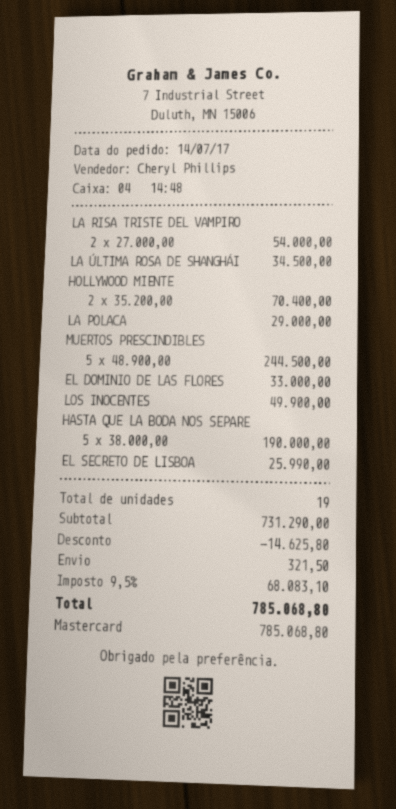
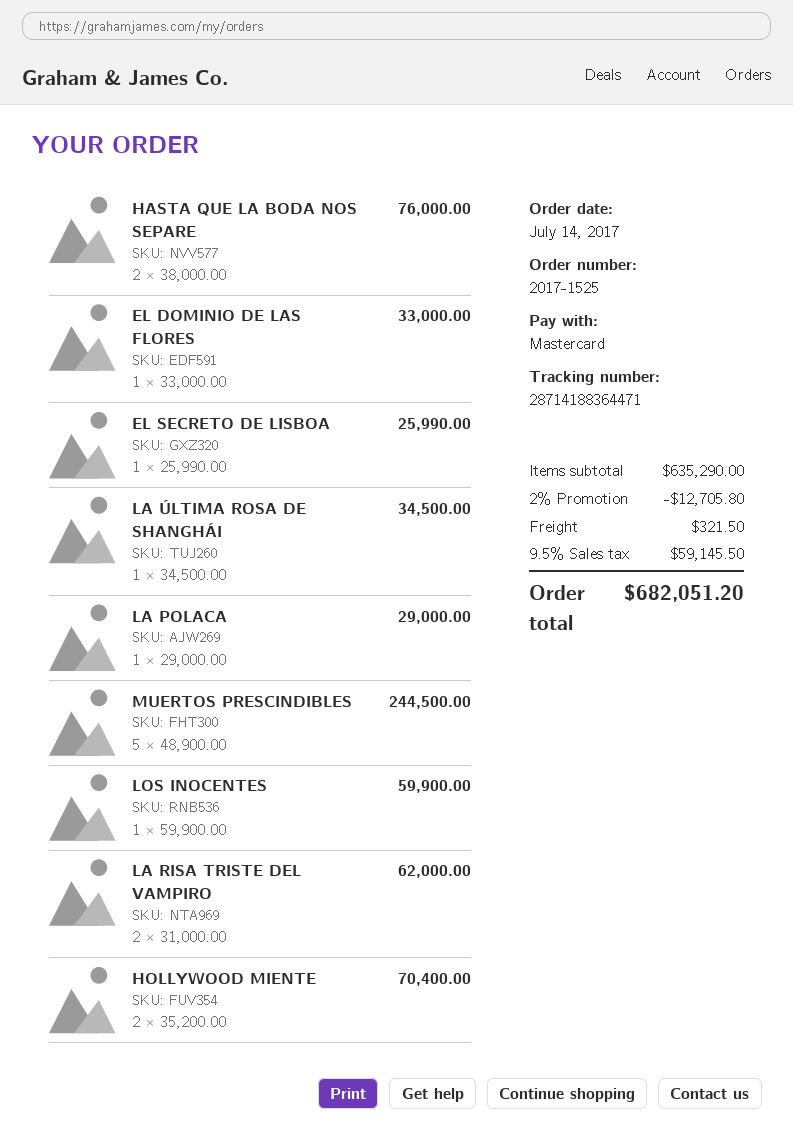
LA RISA TRISTE DEL VAMPIRO: 2 x 27000.00 = 54000.00 -> 2 x 31000.00 = 62000.00
LOS INOCENTES: 1 x 49900.00 = 49900.00 -> 1 x 59900.00 = 59900.00
HASTA QUE LA BODA NOS SEPARE: 5 x 38000.00 = 190000.00 -> 2 x 38000.00 = 76000.00
subtotal: 731290.00 -> 635290.00
discount: 14625.80 -> 12705.80
tax: 9.5% = 68083.10 -> 9.5% = 59145.50
total: 785068.80 -> 682051.20

